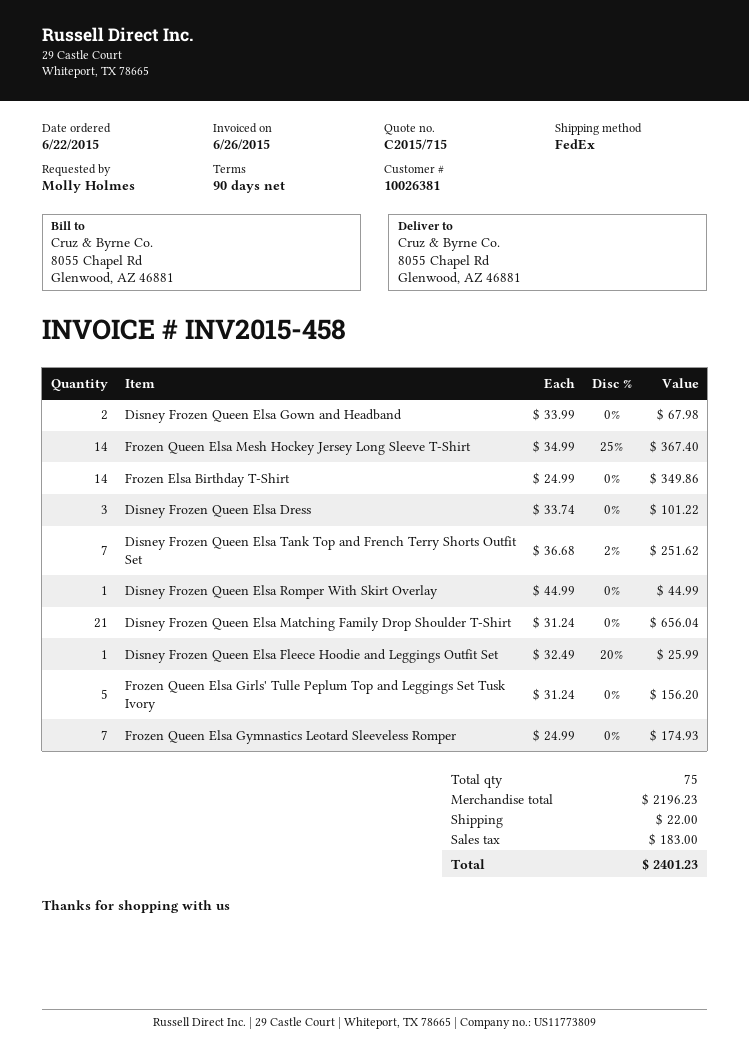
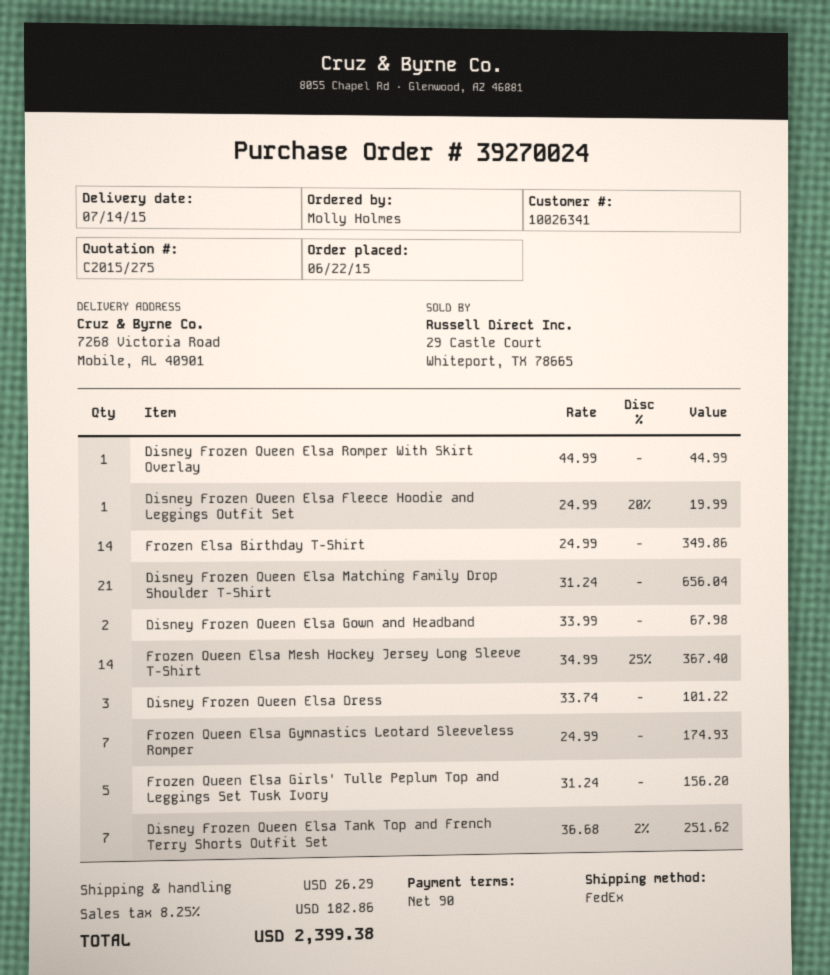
quote number: C2015/715 -> C2015/275
customer number: 10026381 -> 10026341
ship to: 8055 Chapel Rd, Glenwood, AZ 46881 -> 7268 Victoria Road, Mobile, AL 40901
Disney Frozen Queen Elsa Fleece Hoodie and Leggings Outfit Set: 1 x 32.49 - 20% = 25.99 -> 1 x 24.99 - 20% = 19.99
shipping: 22.00 -> 26.29
tax: 183.00 -> 182.86
total: 2401.23 -> 2399.38

